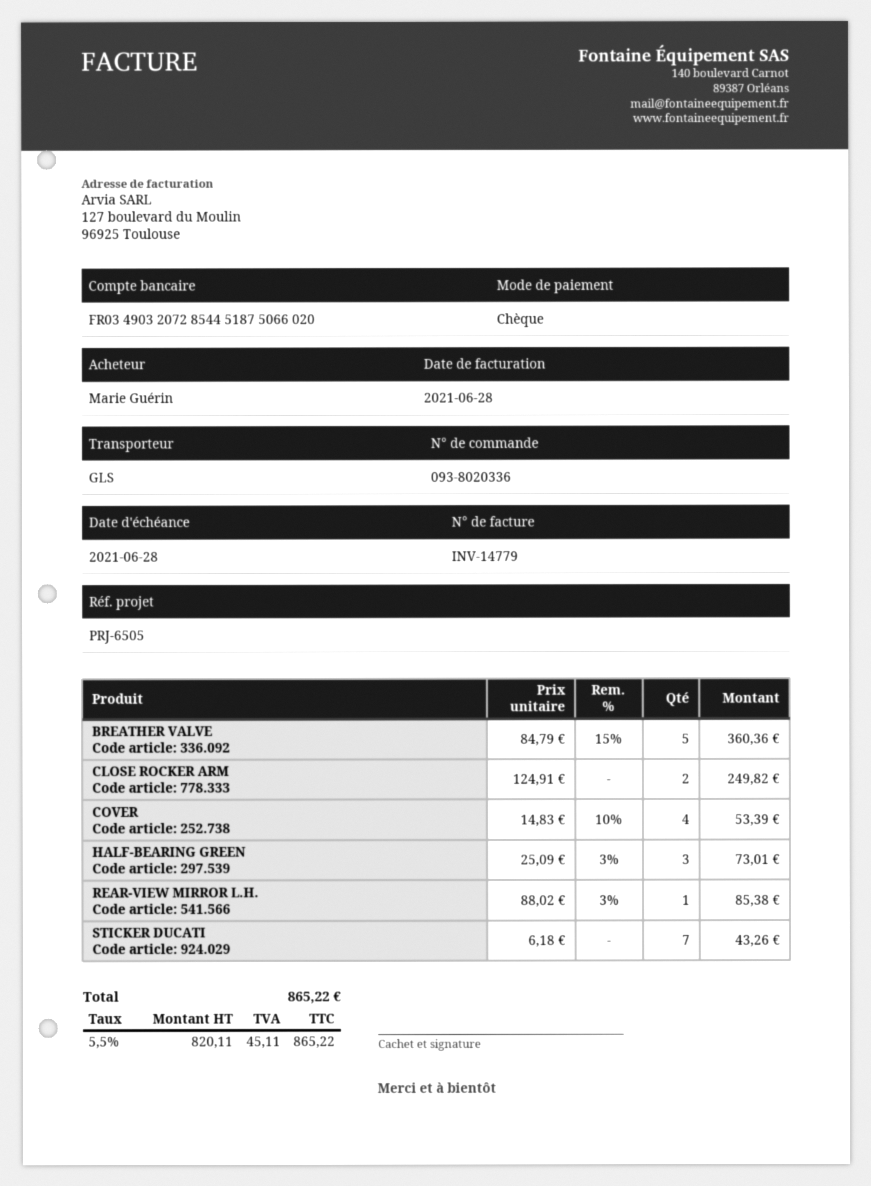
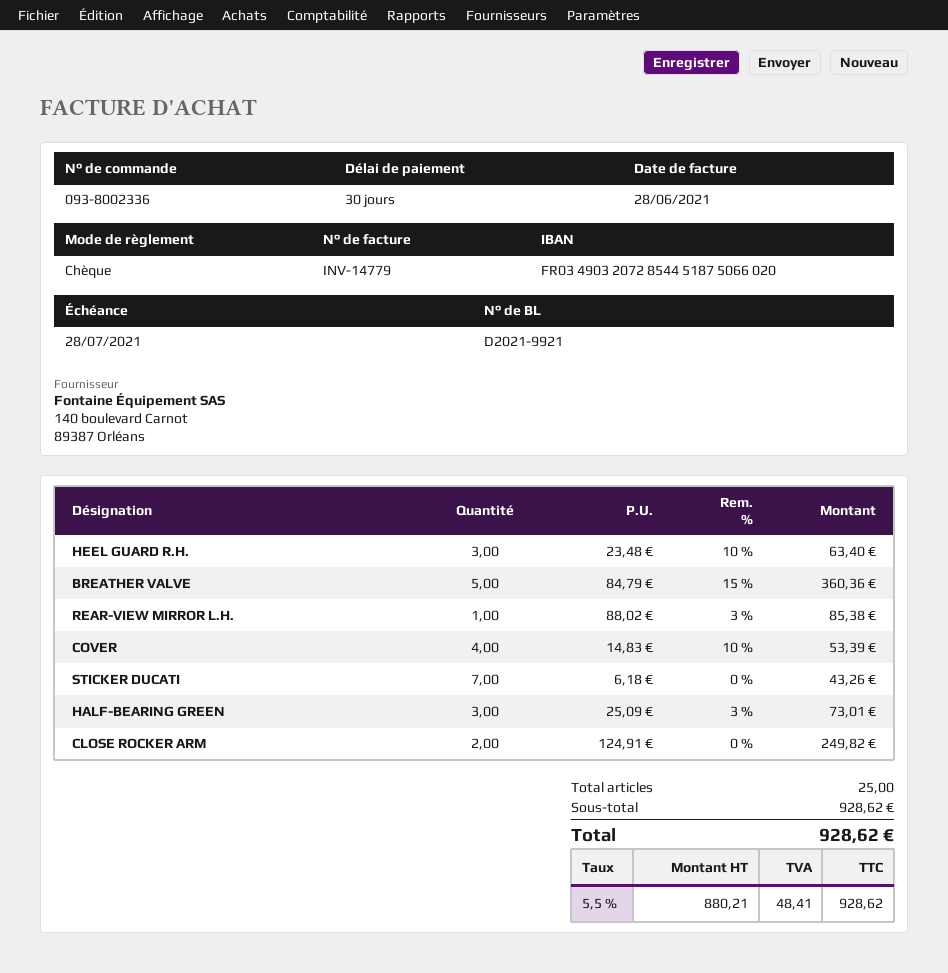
order number: 093-8020336 -> 093-8002336
due date: 2021-06-28 -> 2021-07-28
HEEL GUARD R.H.: none -> 3 x 23.48 - 10% = 63.40
net: 820.11 -> 880.21
tax: 5.5% = 45.11 -> 5.5% = 48.41
total: 865.22 -> 928.62

